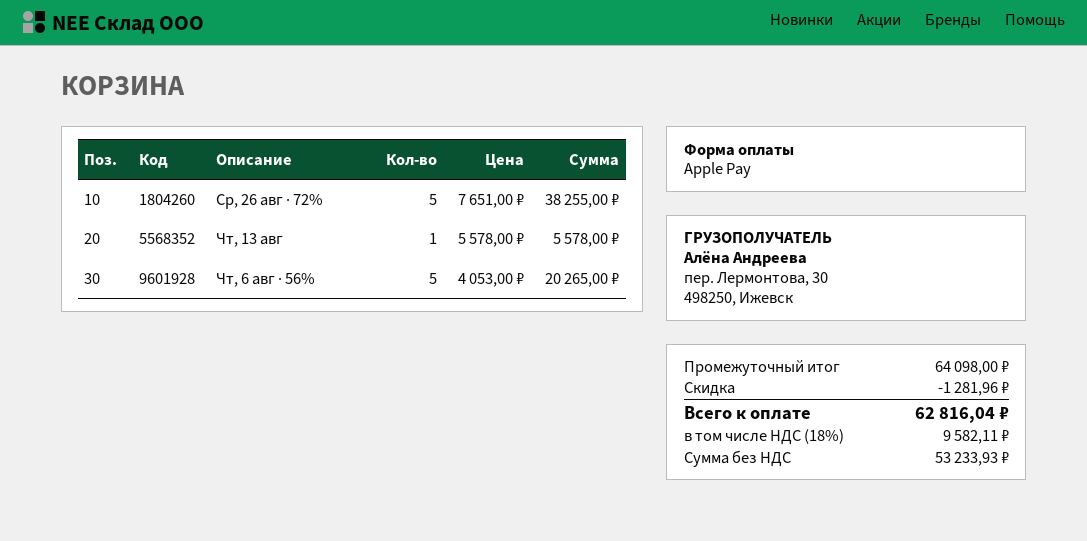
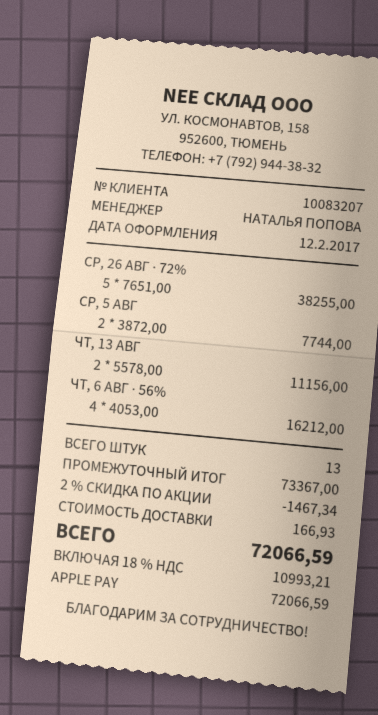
Чт, 13 авг: 1 x 5578.00 = 5578.00 -> 2 x 5578.00 = 11156.00
Чт, 6 авг · 56%: 5 x 4053.00 = 20265.00 -> 4 x 4053.00 = 16212.00
СР, 5 АВГ: none -> 2 x 3872.00 = 7744.00
subtotal: 64098.00 -> 73367.00
discount: 1281.96 -> 1467.34
shipping: none -> 166.93
tax: 18% = 9582.11 -> 18% = 10993.21
total: 62816.04 -> 72066.59

